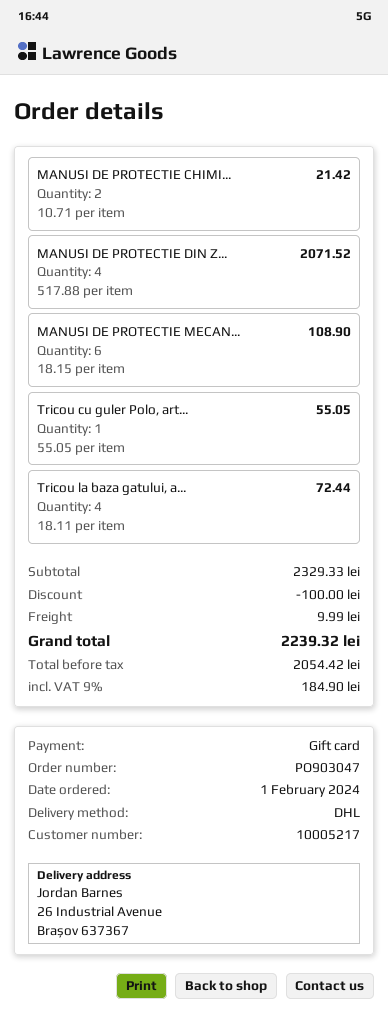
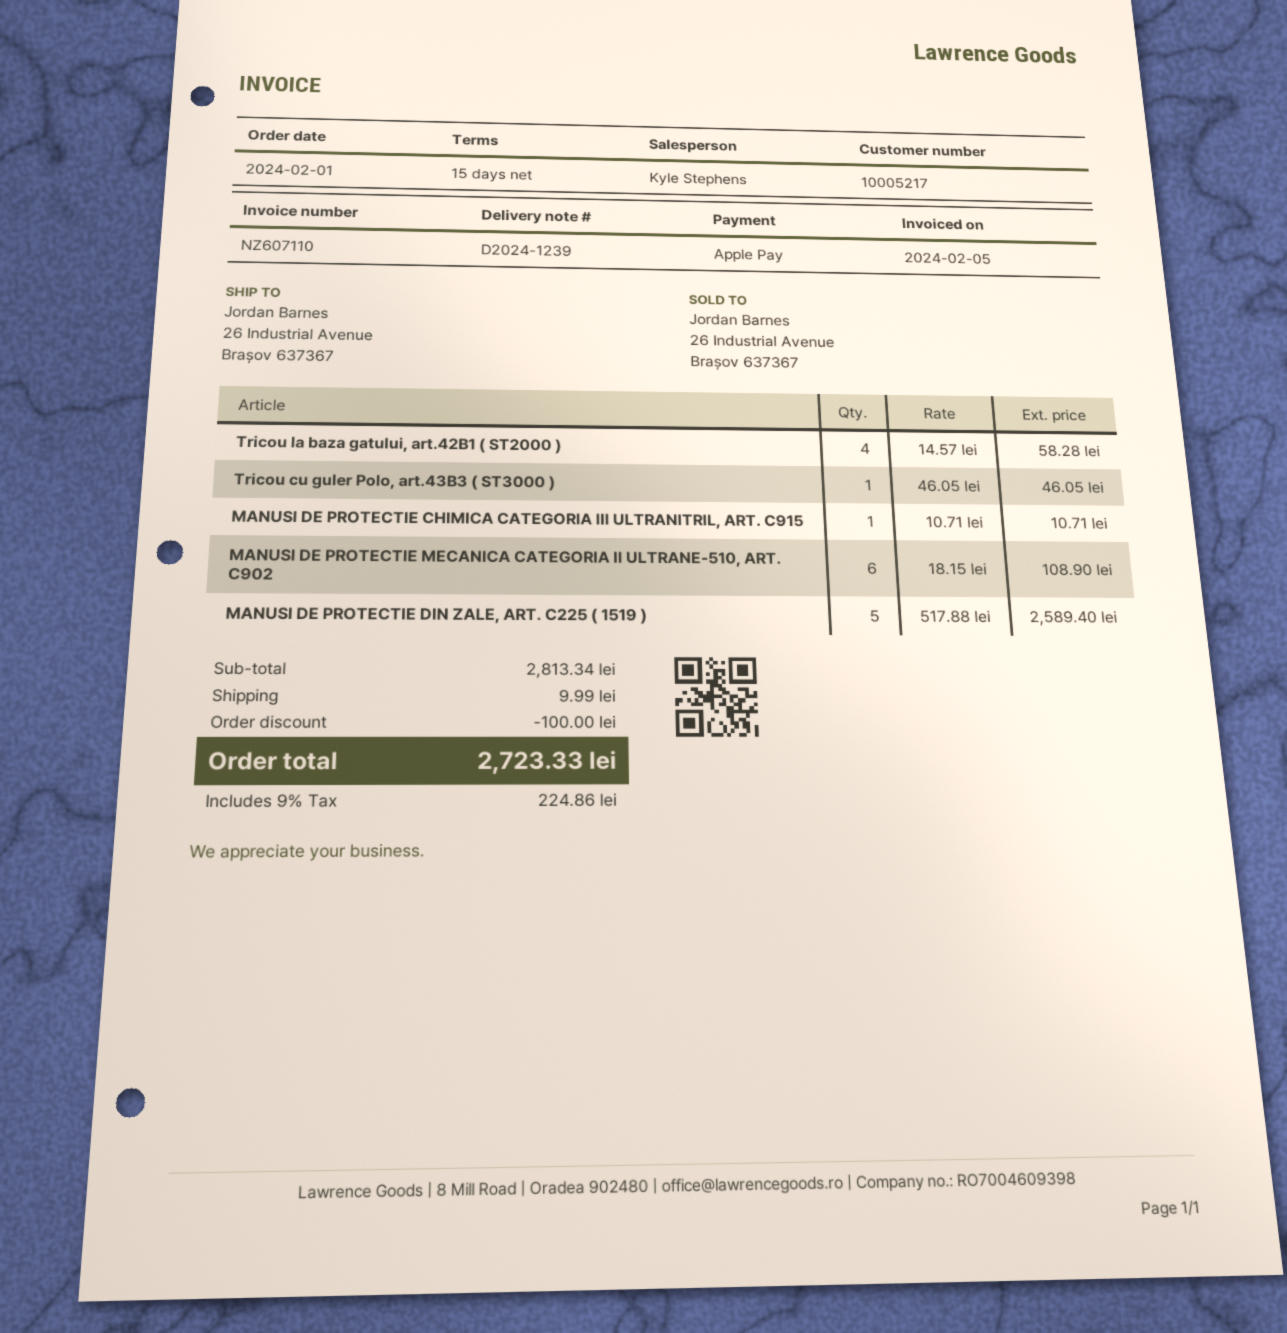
payment method: gift card -> Apple Pay
MANUSI DE PROTECTIE CHIMI...: 2 x 10.71 = 21.42 -> 1 x 10.71 = 10.71
MANUSI DE PROTECTIE DIN Z...: 4 x 517.88 = 2071.52 -> 5 x 517.88 = 2589.40
Tricou cu guler Polo, art...: 1 x 55.05 = 55.05 -> 1 x 46.05 = 46.05
Tricou la baza gatului, a...: 4 x 18.11 = 72.44 -> 4 x 14.57 = 58.28
subtotal: 2329.33 -> 2813.34
tax: 9% = 184.90 -> 9% = 224.86
total: 2239.32 -> 2723.33

